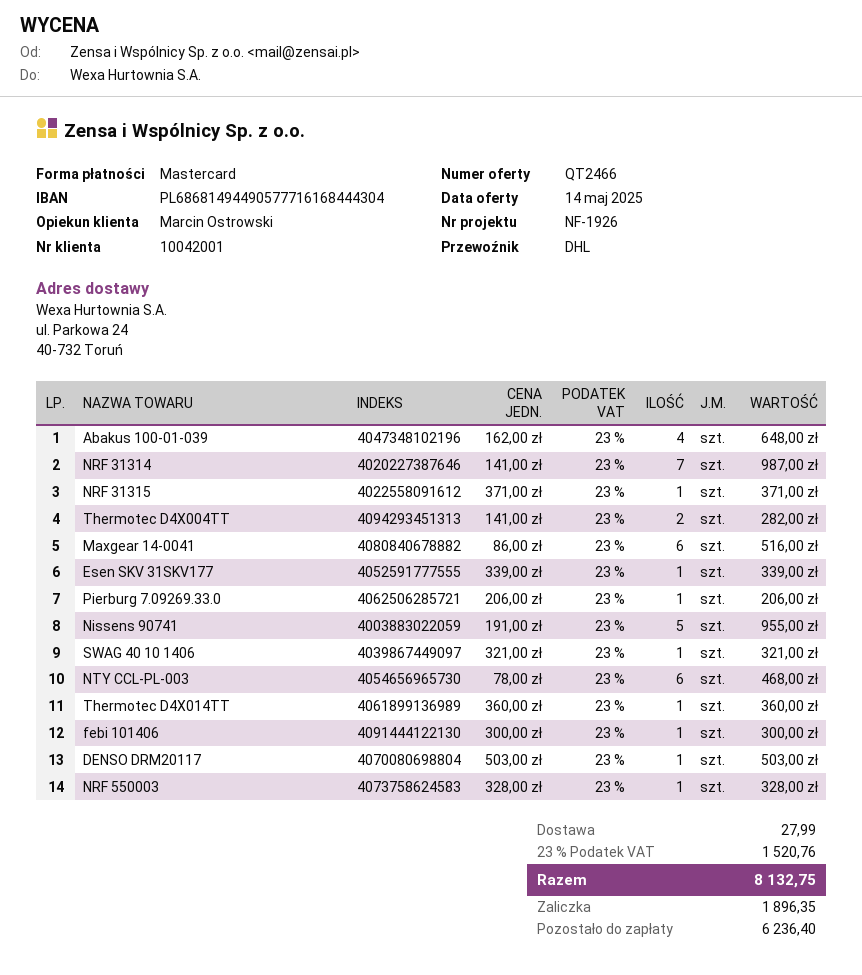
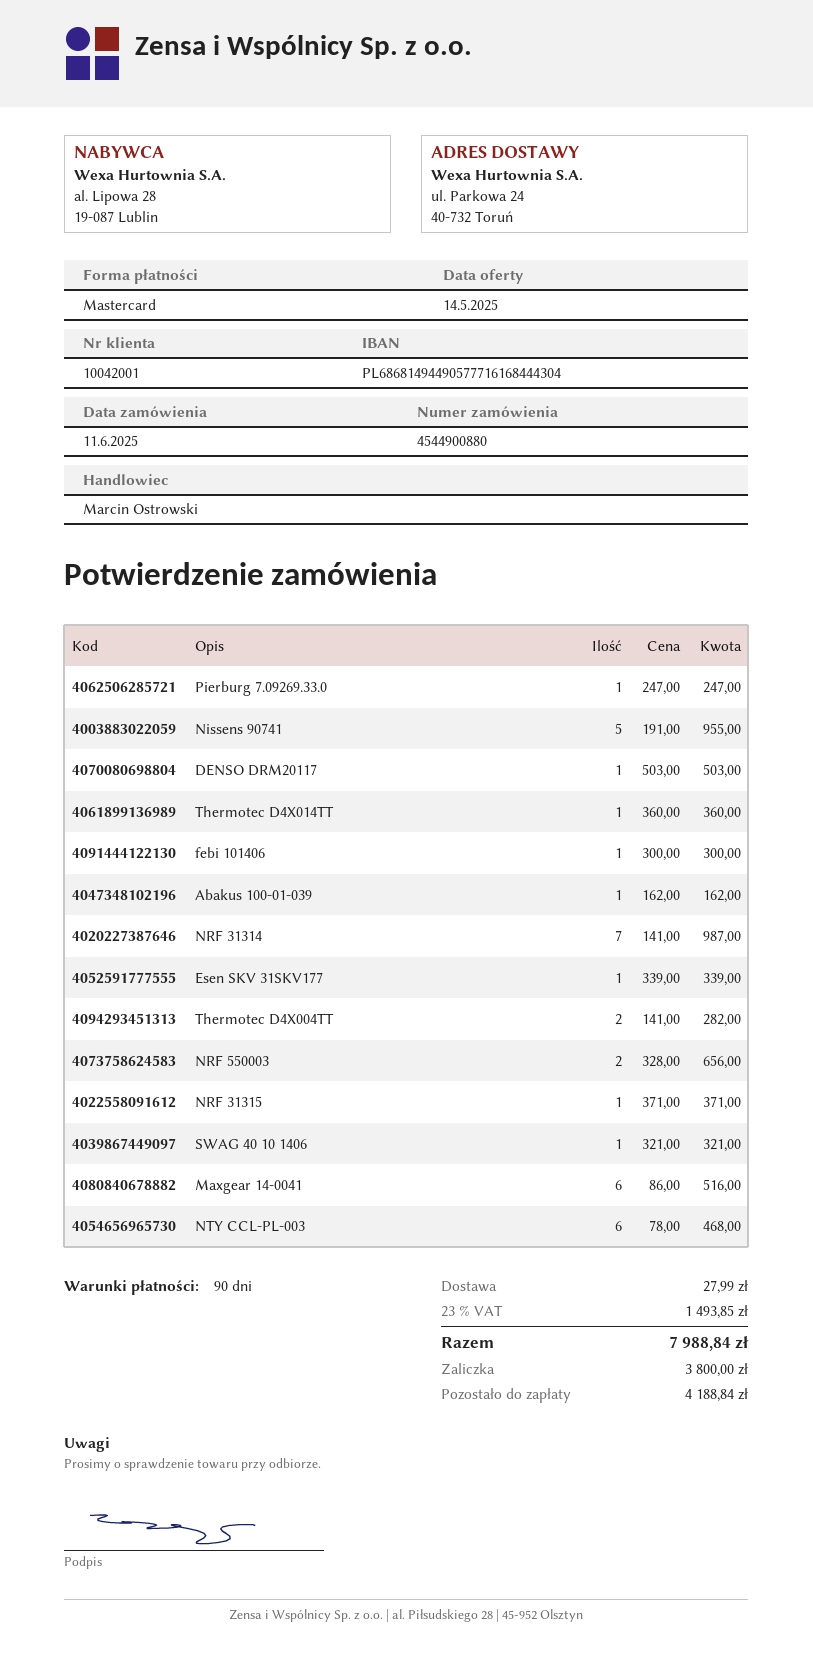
Abakus 100-01-039: 4 x 162.00 = 648.00 -> 1 x 162.00 = 162.00
Pierburg 7.09269.33.0: 1 x 206.00 = 206.00 -> 1 x 247.00 = 247.00
NRF 550003: 1 x 328.00 = 328.00 -> 2 x 328.00 = 656.00
tax: 23% = 1520.76 -> 23% = 1493.85
total: 8132.75 -> 7988.84
deposit: 1896.35 -> 3800.00
balance: 6236.40 -> 4188.84

